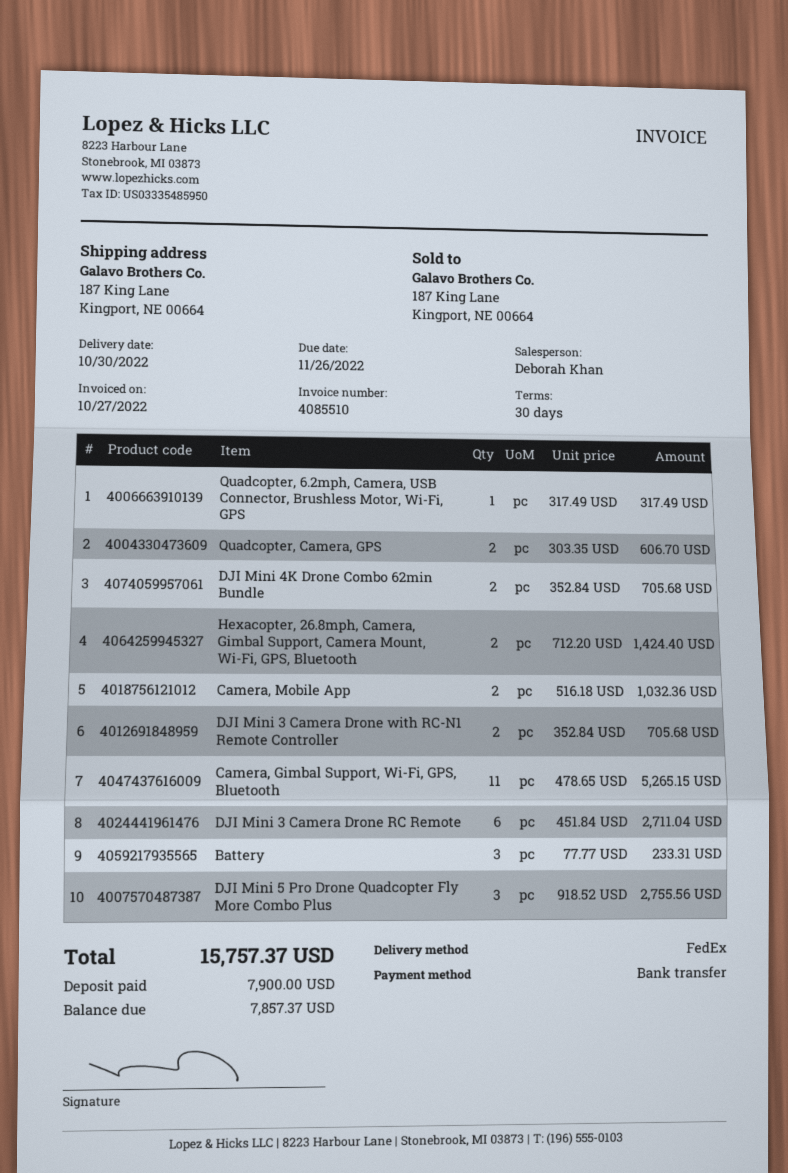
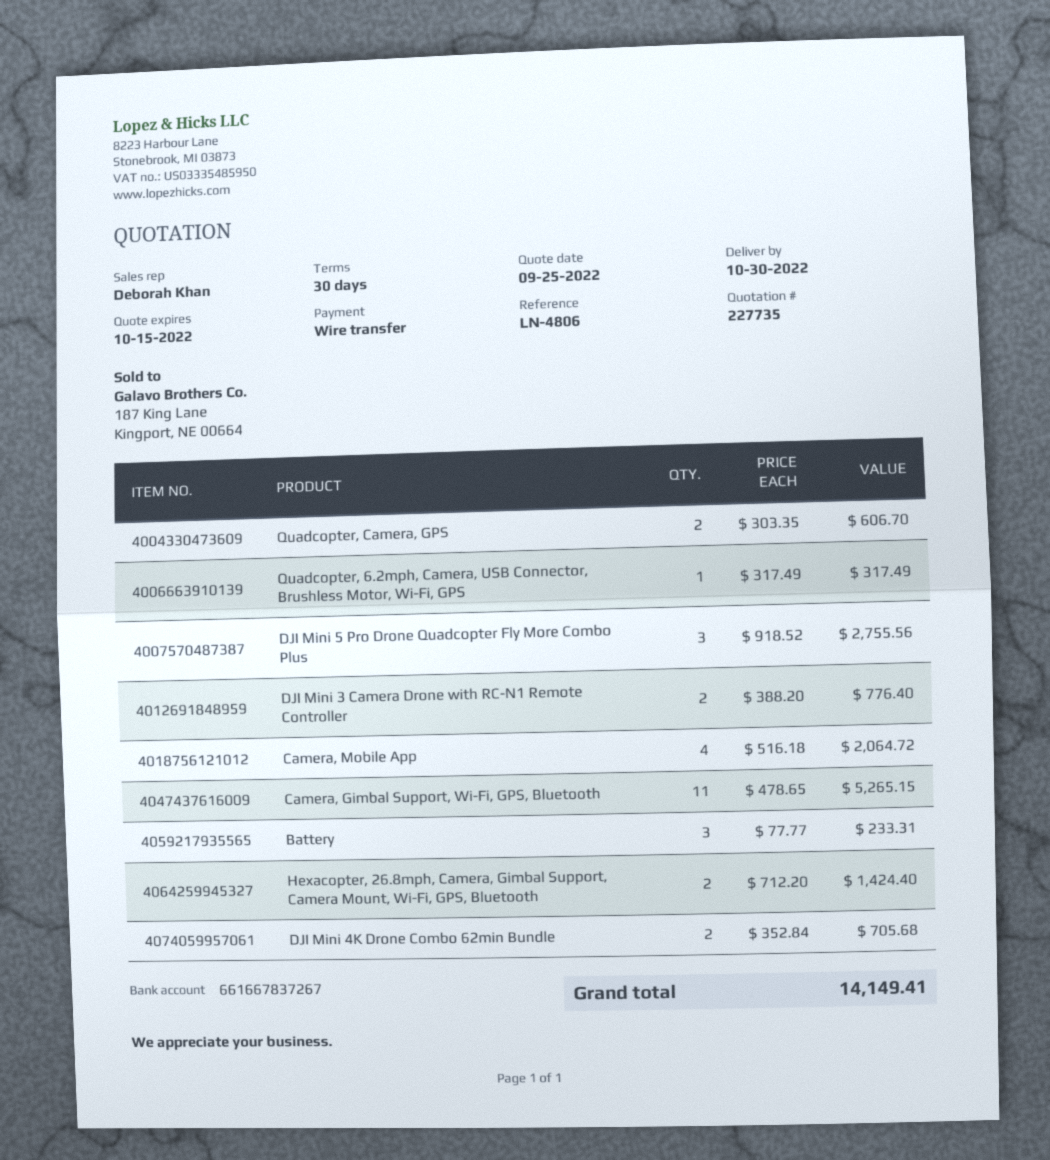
Camera, Mobile App: 2 x 516.18 = 1032.36 -> 4 x 516.18 = 2064.72
DJI Mini 3 Camera Drone with RC-N1 Remote Controller: 2 x 352.84 = 705.68 -> 2 x 388.20 = 776.40
DJI Mini 3 Camera Drone RC Remote: 6 x 451.84 = 2711.04 -> none
total: 15757.37 -> 14149.41

